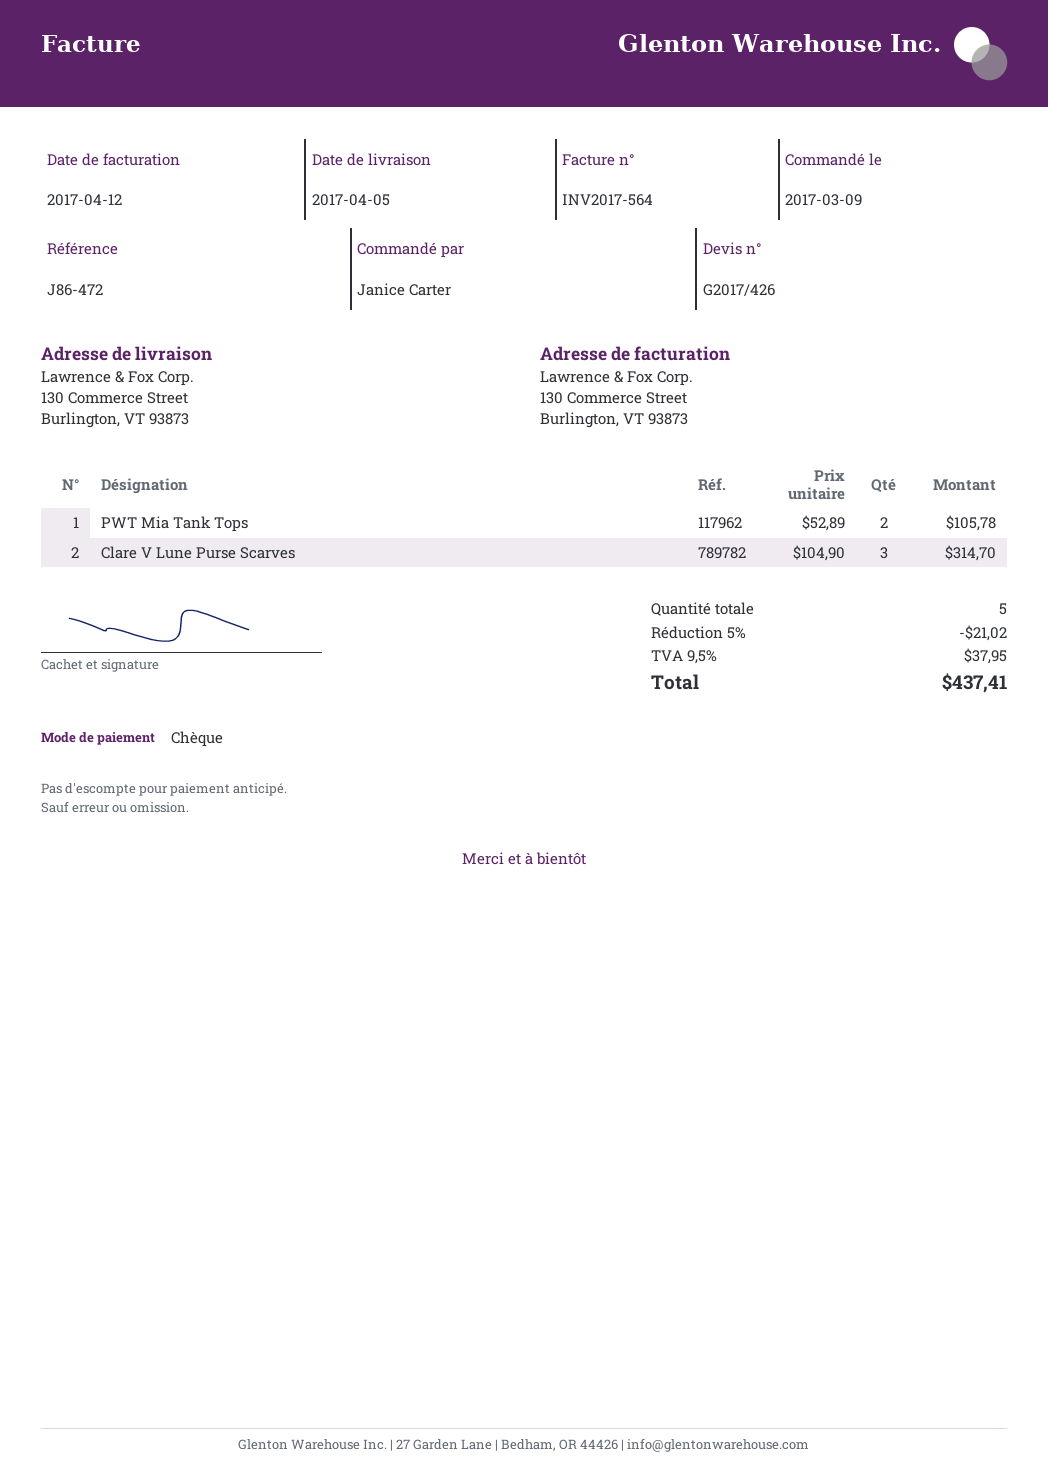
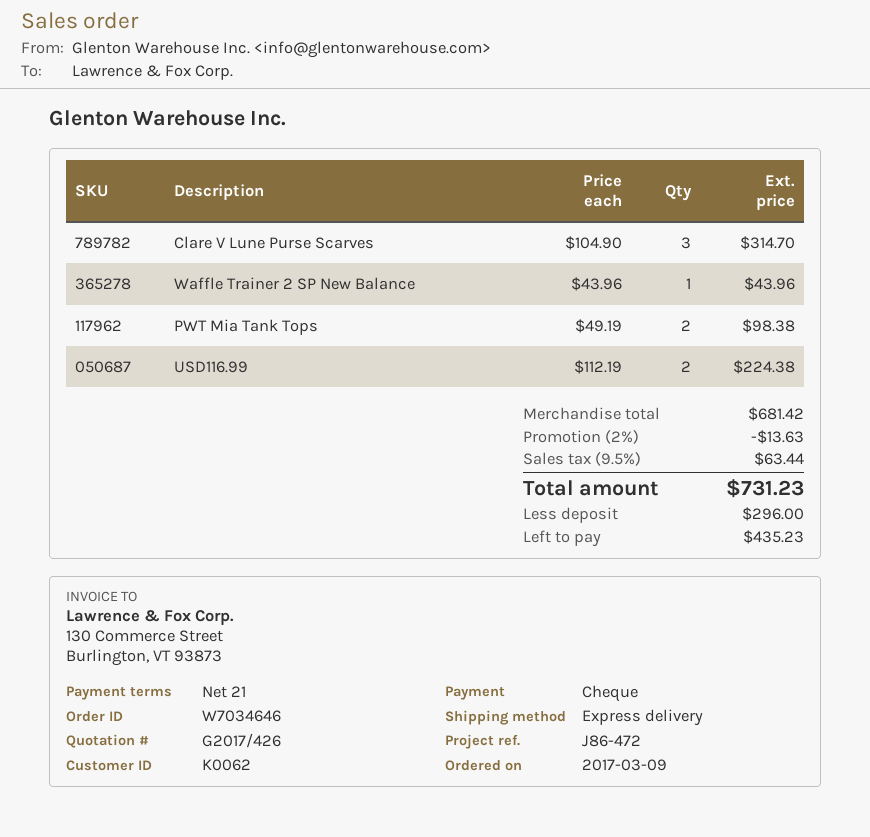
PWT Mia Tank Tops: 2 x 52.89 = 105.78 -> 2 x 49.19 = 98.38
Waffle Trainer 2 SP New Balance: none -> 1 x 43.96 = 43.96
USD116.99: none -> 2 x 112.19 = 224.38
discount: 5% = 21.02 -> 2% = 13.63
tax: 9.5% = 37.95 -> 9.5% = 63.44
total: 437.41 -> 731.23

